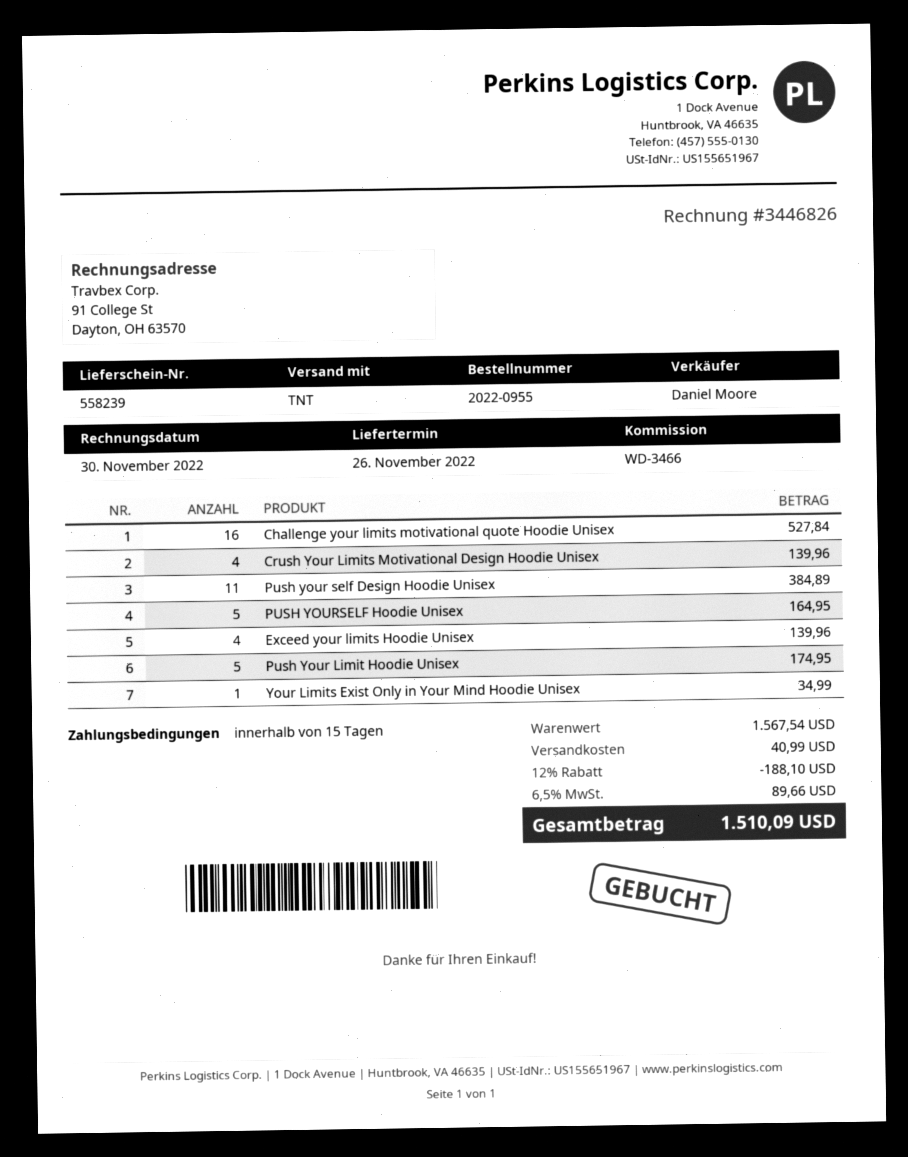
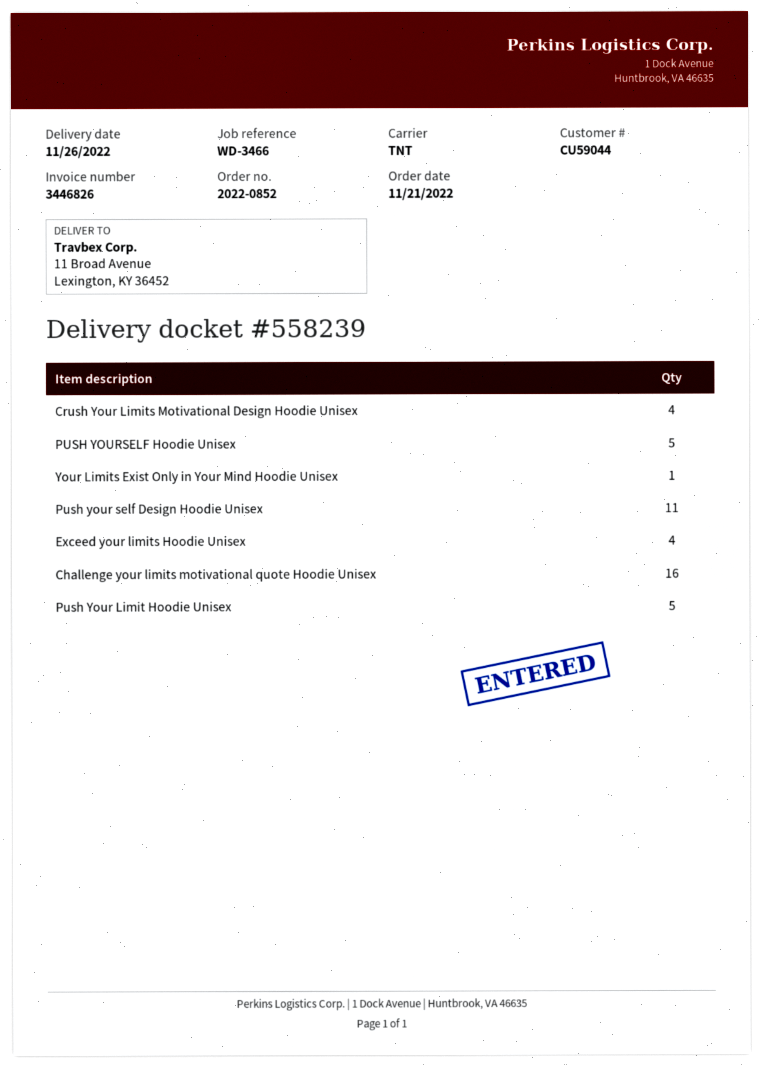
order number: 2022-0955 -> 2022-0852

